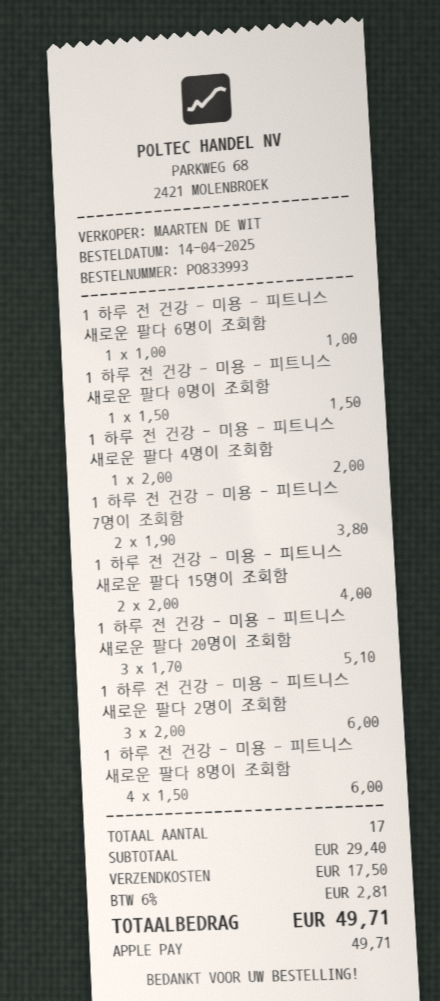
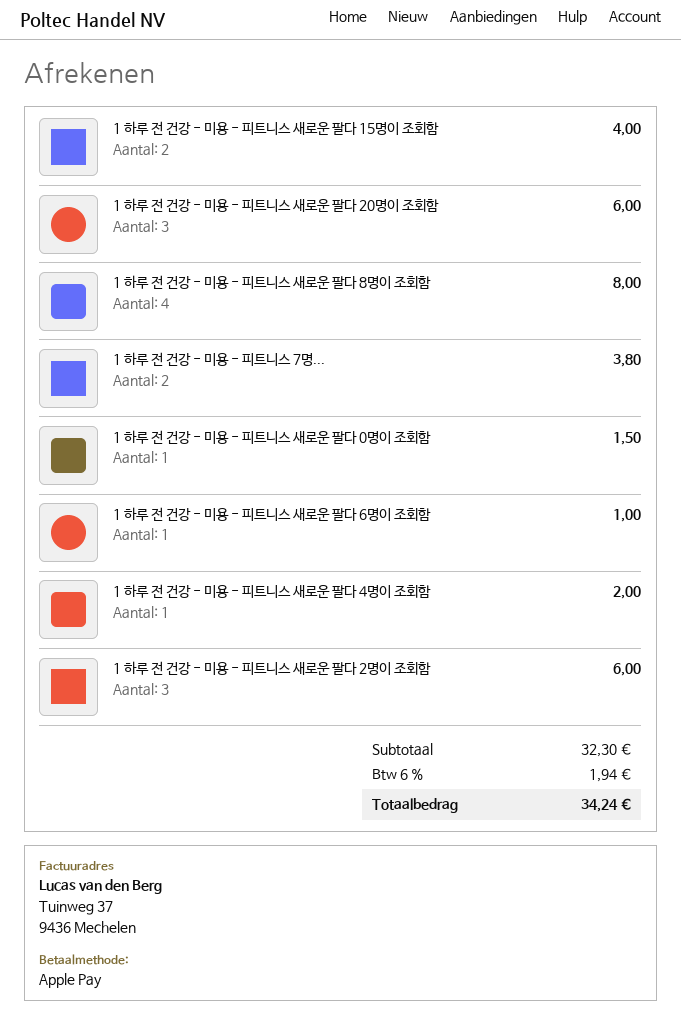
1 하루 전 건강 - 미용 - 피트니스 새로운 팔다 20명이 조회함: 3 for 5.10 -> 3 for 6.00
1 하루 전 건강 - 미용 - 피트니스 새로운 팔다 8명이 조회함: 4 for 6.00 -> 4 for 8.00
subtotal: 29.40 -> 32.30
shipping: 17.50 -> none
tax: 6% = 2.81 -> 6% = 1.94
total: 49.71 -> 34.24

